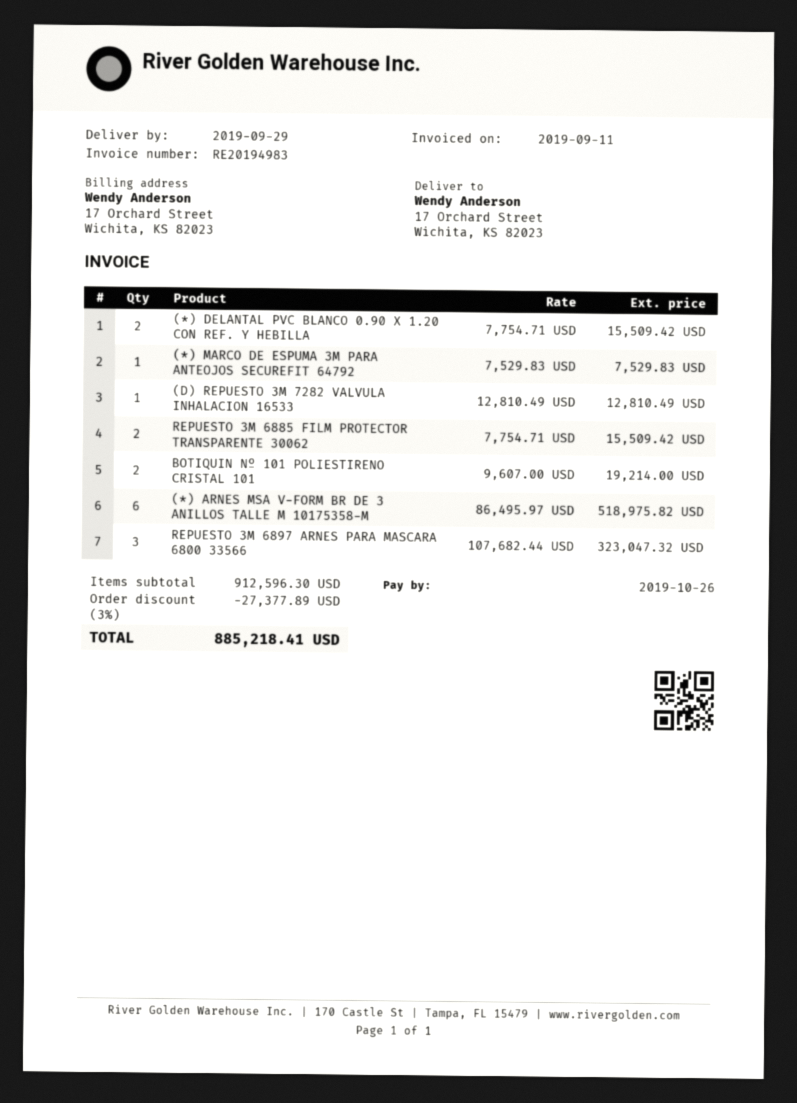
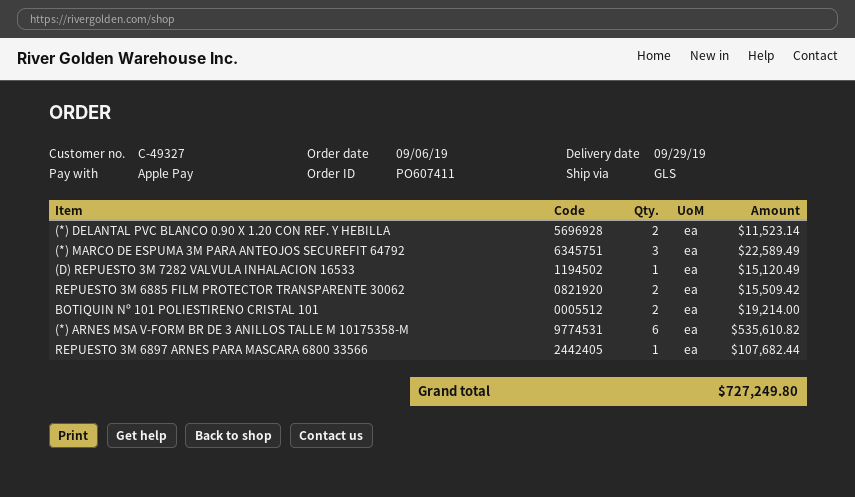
(*) DELANTAL PVC BLANCO 0.90 X 1.20 CON REF. Y HEBILLA: 2 for 15509.42 -> 2 for 11523.14
(*) MARCO DE ESPUMA 3M PARA ANTEOJOS SECUREFIT 64792: 1 for 7529.83 -> 3 for 22589.49
(D) REPUESTO 3M 7282 VALVULA INHALACION 16533: 1 for 12810.49 -> 1 for 15120.49
(*) ARNES MSA V-FORM BR DE 3 ANILLOS TALLE M 10175358-M: 6 for 518975.82 -> 6 for 535610.82
REPUESTO 3M 6897 ARNES PARA MASCARA 6800 33566: 3 for 323047.32 -> 1 for 107682.44
discount: 3% = 27377.89 -> none
total: 885218.41 -> 727249.80

